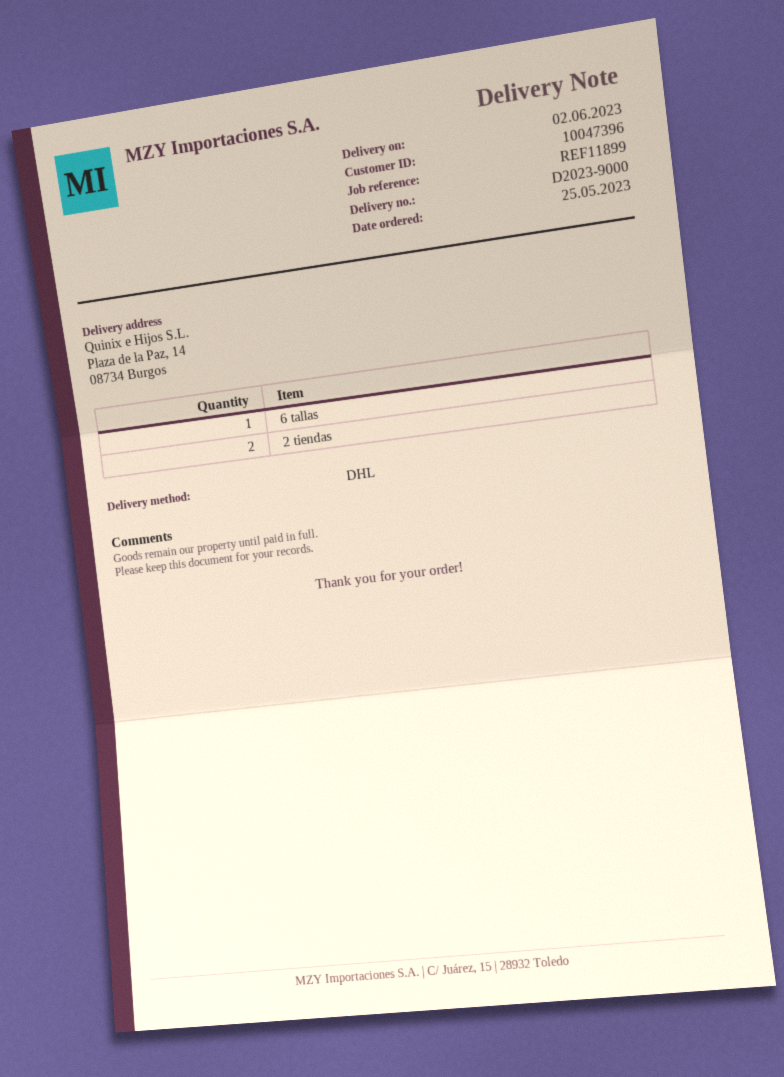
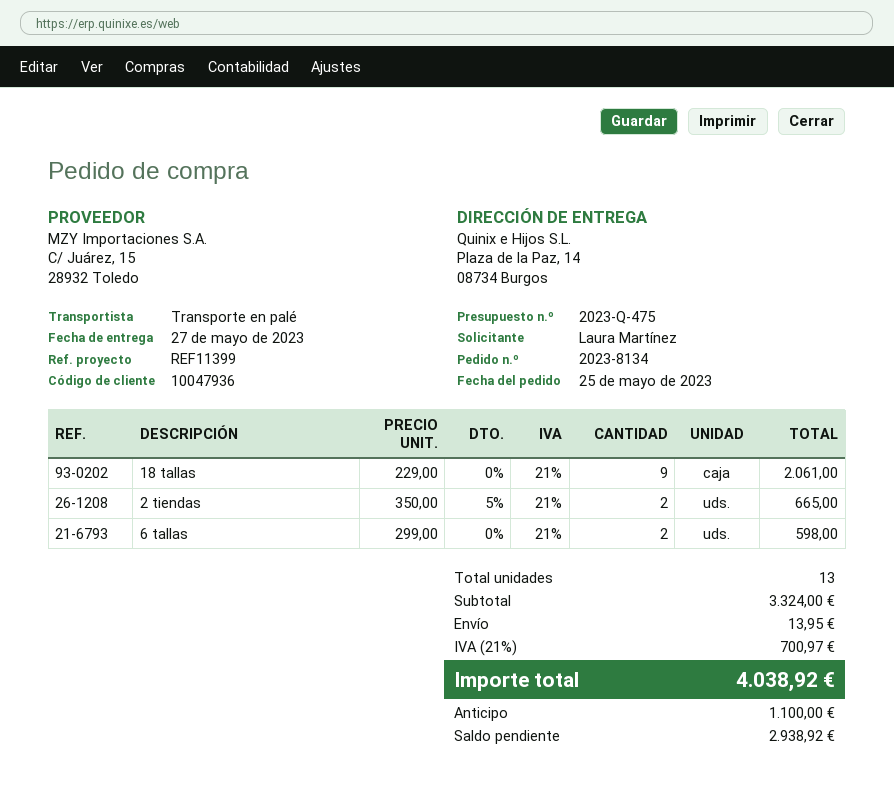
delivery date: 2023-06-02 -> 2023-05-27
customer number: 10047396 -> 10047936
reference: REF11899 -> REF11399
shipping method: DHL -> pallet freight
6 tallas: 1 -> 2
18 tallas: none -> 9

